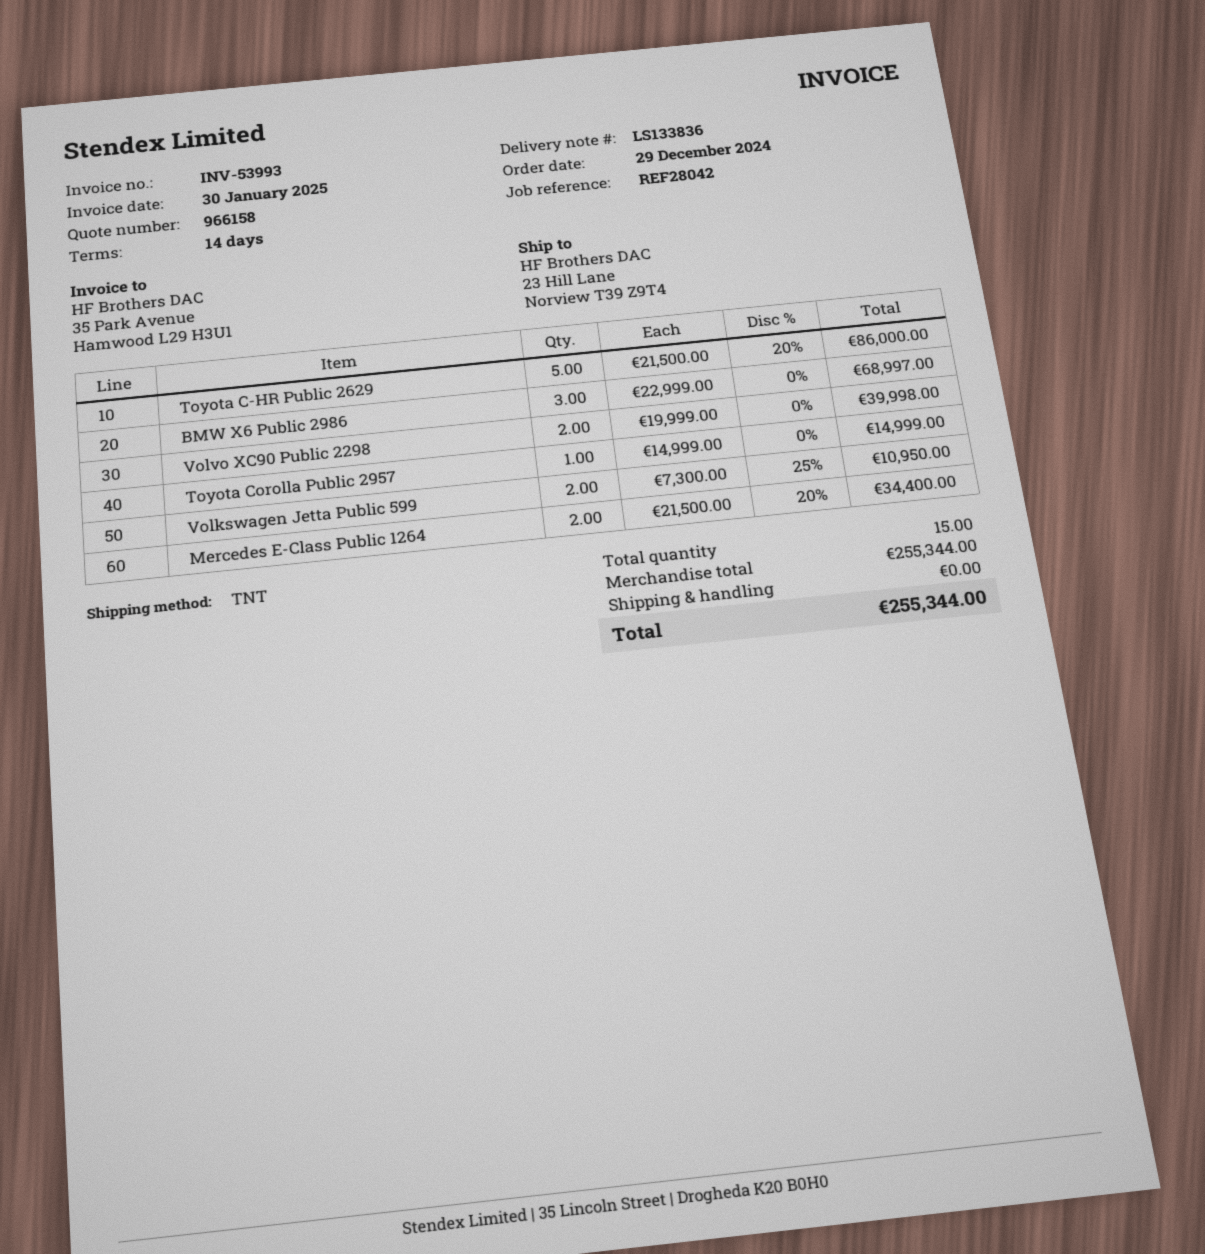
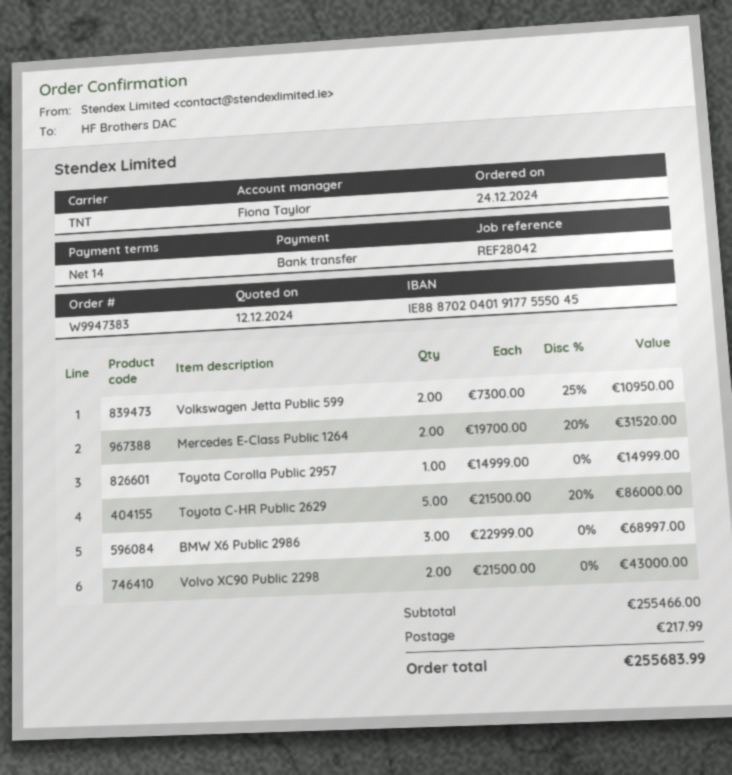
order date: 2024-12-29 -> 2024-12-24
Volvo XC90 Public 2298: 2 x 19999.00 = 39998.00 -> 2 x 21500.00 = 43000.00
Mercedes E-Class Public 1264: 2 x 21500.00 - 20% = 34400.00 -> 2 x 19700.00 - 20% = 31520.00
subtotal: 255344.00 -> 255466.00
shipping: 0.00 -> 217.99
total: 255344.00 -> 255683.99

